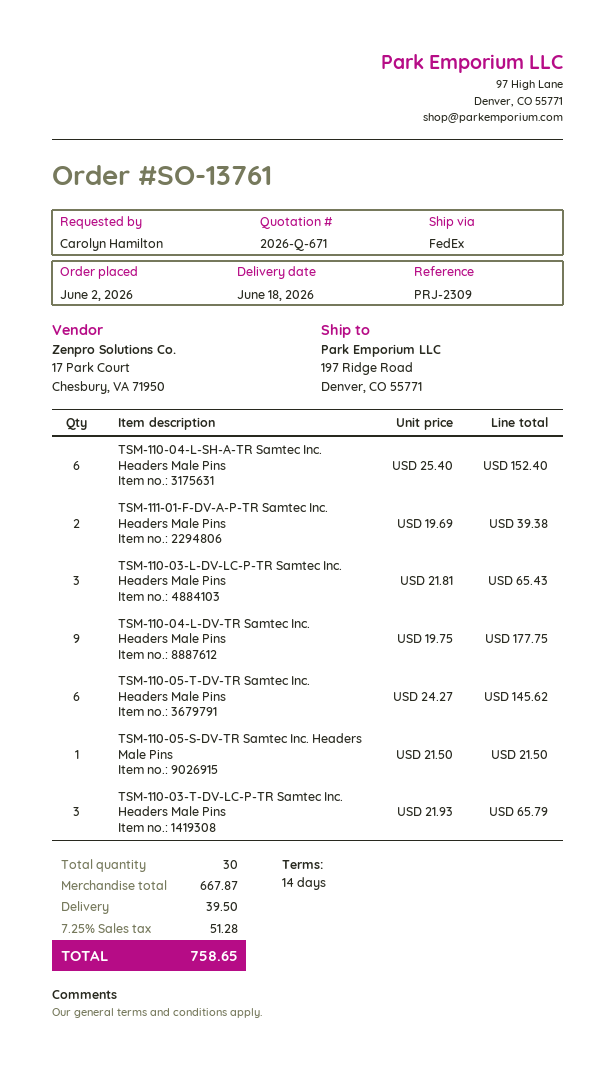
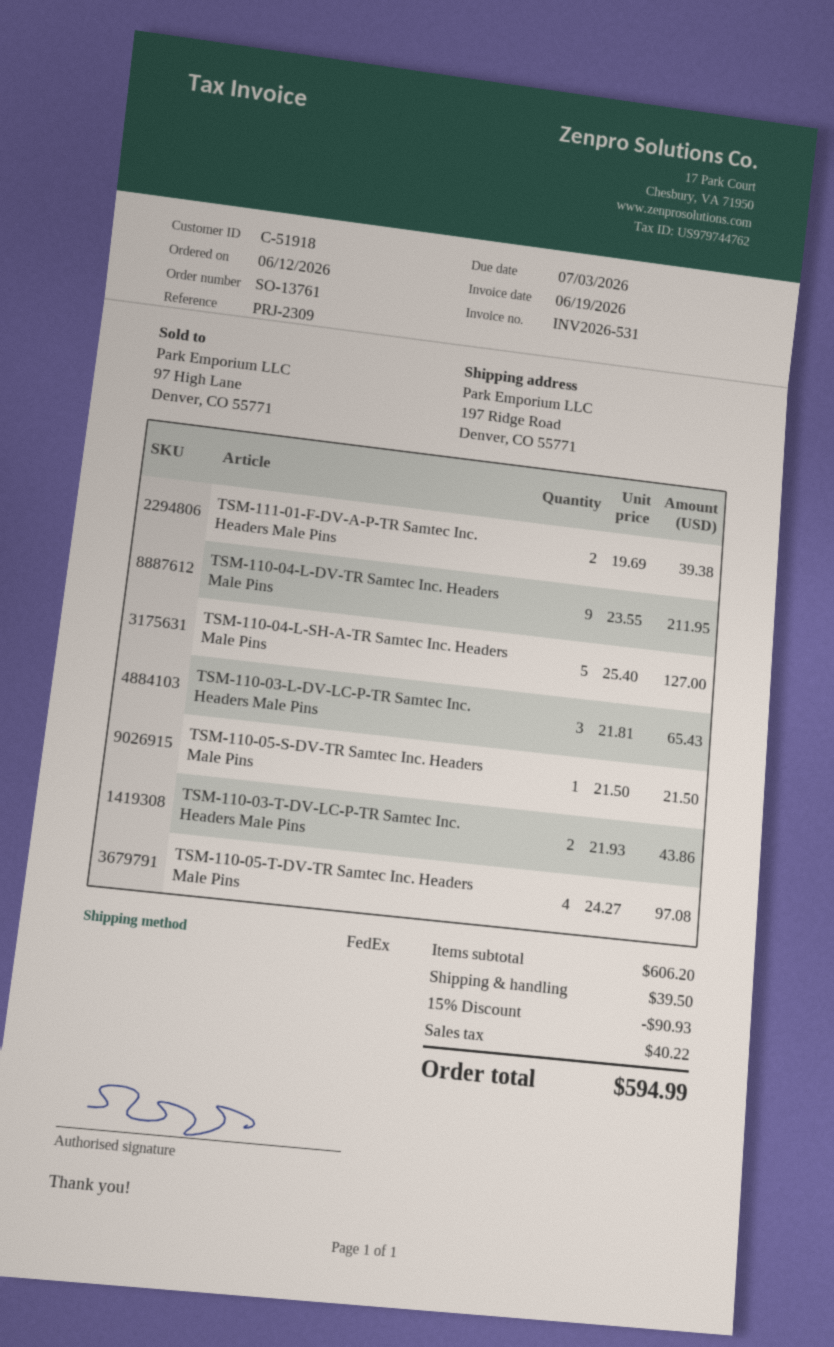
order date: 2026-06-02 -> 2026-06-12
TSM-110-04-L-SH-A-TR Samtec Inc. Headers Male Pins: 6 x 25.40 = 152.40 -> 5 x 25.40 = 127.00
TSM-110-04-L-DV-TR Samtec Inc. Headers Male Pins: 9 x 19.75 = 177.75 -> 9 x 23.55 = 211.95
TSM-110-05-T-DV-TR Samtec Inc. Headers Male Pins: 6 x 24.27 = 145.62 -> 4 x 24.27 = 97.08
TSM-110-03-T-DV-LC-P-TR Samtec Inc. Headers Male Pins: 3 x 21.93 = 65.79 -> 2 x 21.93 = 43.86
subtotal: 667.87 -> 606.20
discount: none -> 15% = 90.93
tax: 51.28 -> 40.22
total: 758.65 -> 594.99

